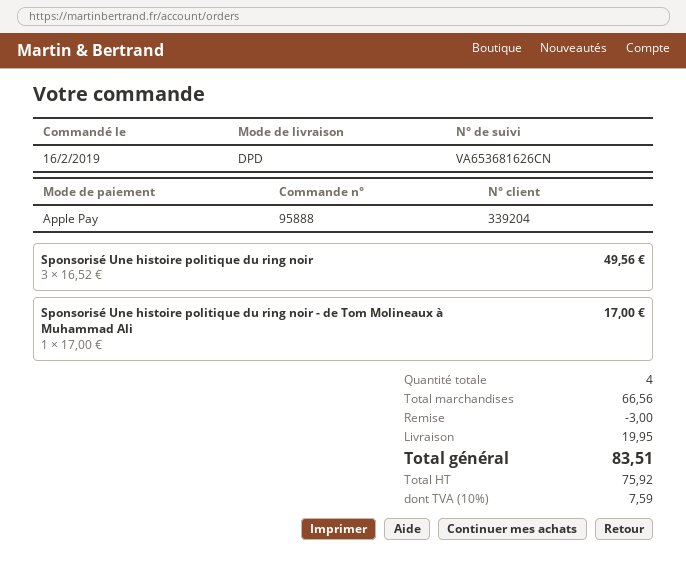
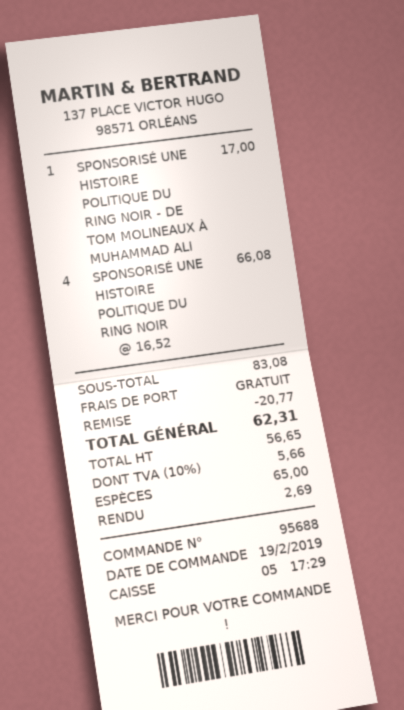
order number: 95888 -> 95688
order date: 2019-02-16 -> 2019-02-19
payment method: Apple Pay -> cash
Sponsorisé Une histoire politique du ring noir: 3 x 16.52 = 49.56 -> 4 x 16.52 = 66.08
subtotal: 66.56 -> 83.08
discount: 3.00 -> 20.77
shipping: 19.95 -> 0.00
net: 75.92 -> 56.65
tax: 10% = 7.59 -> 10% = 5.66
total: 83.51 -> 62.31

